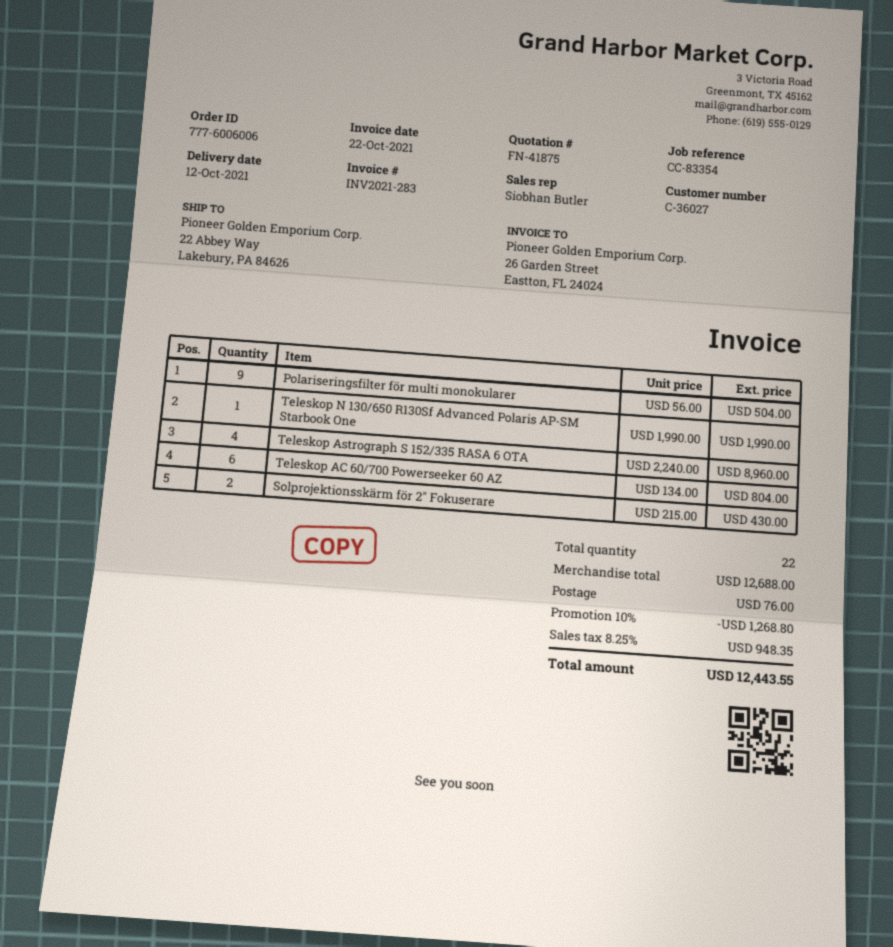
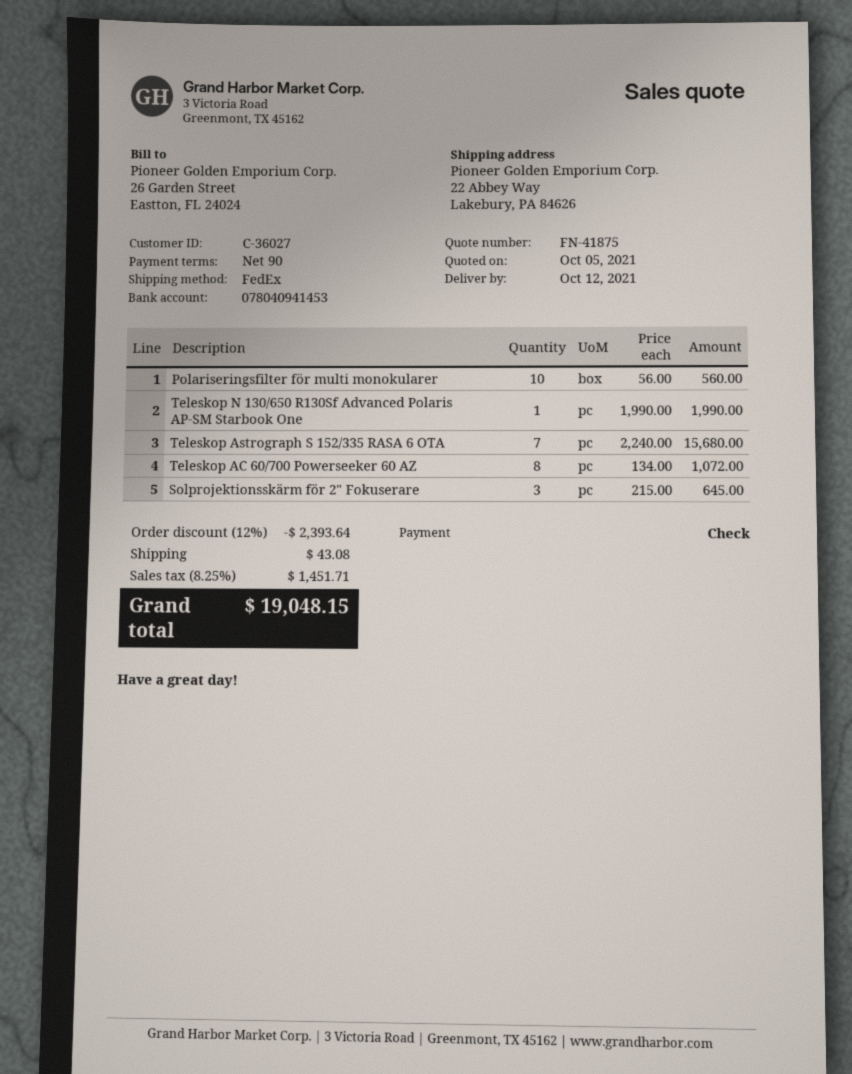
Polariseringsfilter för multi monokularer: 9 x 56.00 = 504.00 -> 10 x 56.00 = 560.00
Teleskop Astrograph S 152/335 RASA 6 OTA: 4 x 2240.00 = 8960.00 -> 7 x 2240.00 = 15680.00
Teleskop AC 60/700 Powerseeker 60 AZ: 6 x 134.00 = 804.00 -> 8 x 134.00 = 1072.00
Solprojektionsskärm för 2" Fokuserare: 2 x 215.00 = 430.00 -> 3 x 215.00 = 645.00
discount: 10% = 1268.80 -> 12% = 2393.64
shipping: 76.00 -> 43.08
tax: 8.25% = 948.35 -> 8.25% = 1451.71
total: 12443.55 -> 19048.15

